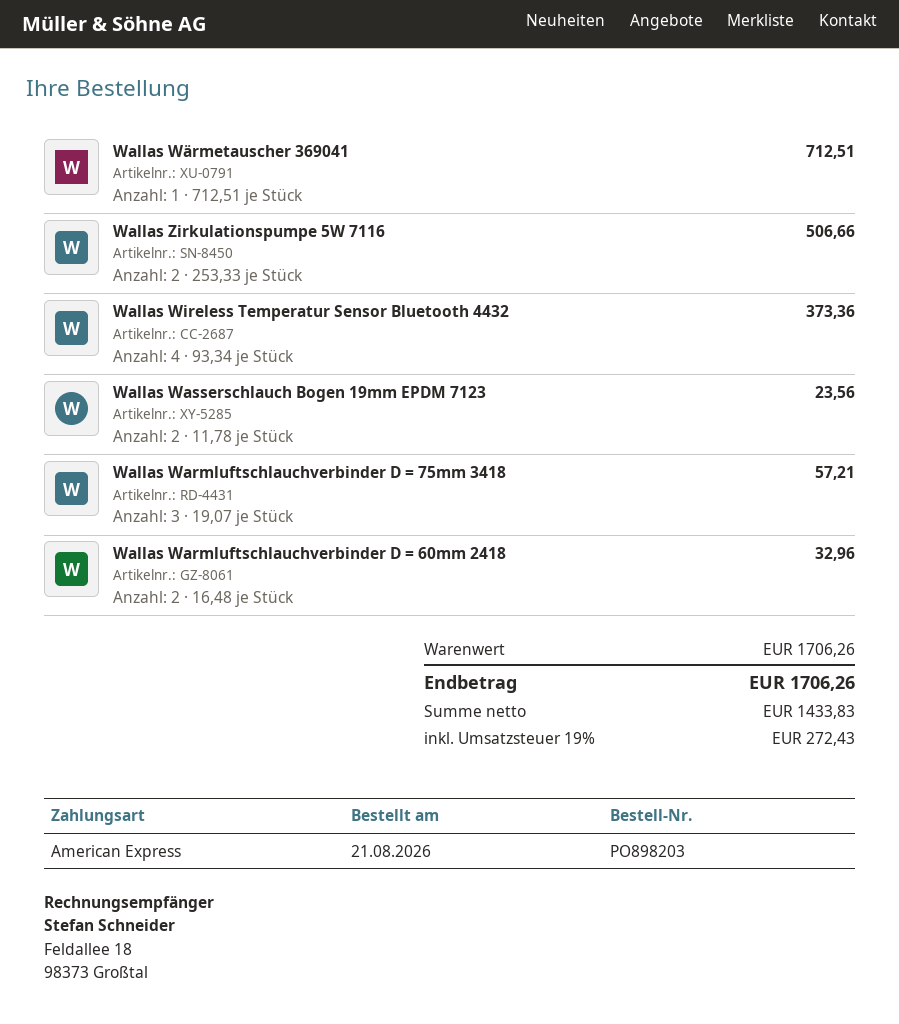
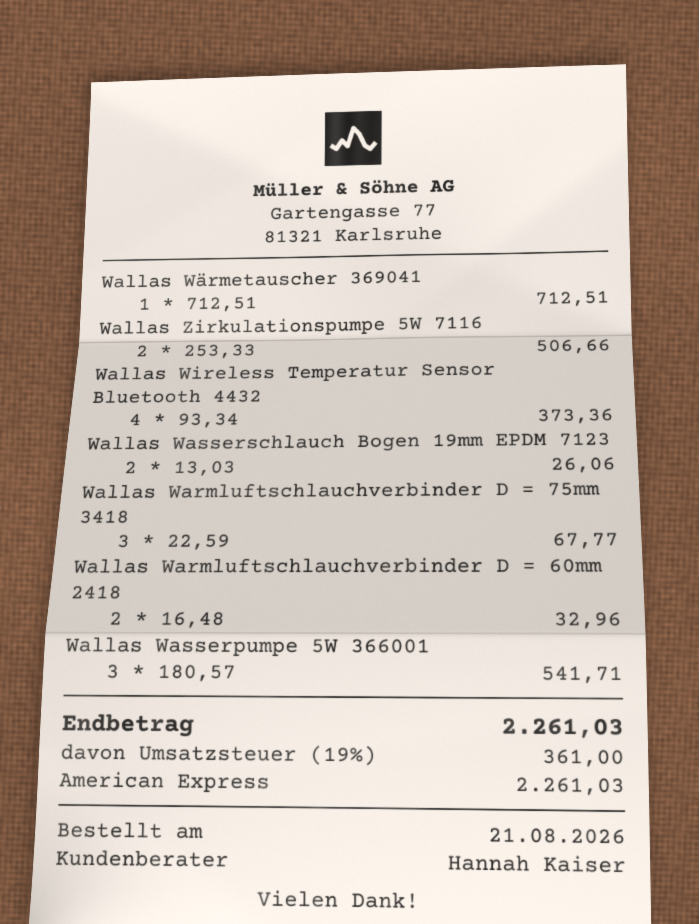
Wallas Wasserschlauch Bogen 19mm EPDM 7123: 2 x 11.78 = 23.56 -> 2 x 13.03 = 26.06
Wallas Warmluftschlauchverbinder D = 75mm 3418: 3 x 19.07 = 57.21 -> 3 x 22.59 = 67.77
Wallas Wasserpumpe 5W 366001: none -> 3 x 180.57 = 541.71
tax: 19% = 272.43 -> 19% = 361.00
total: 1706.26 -> 2261.03

